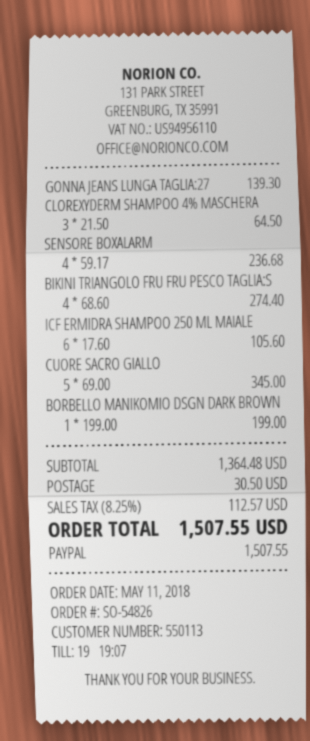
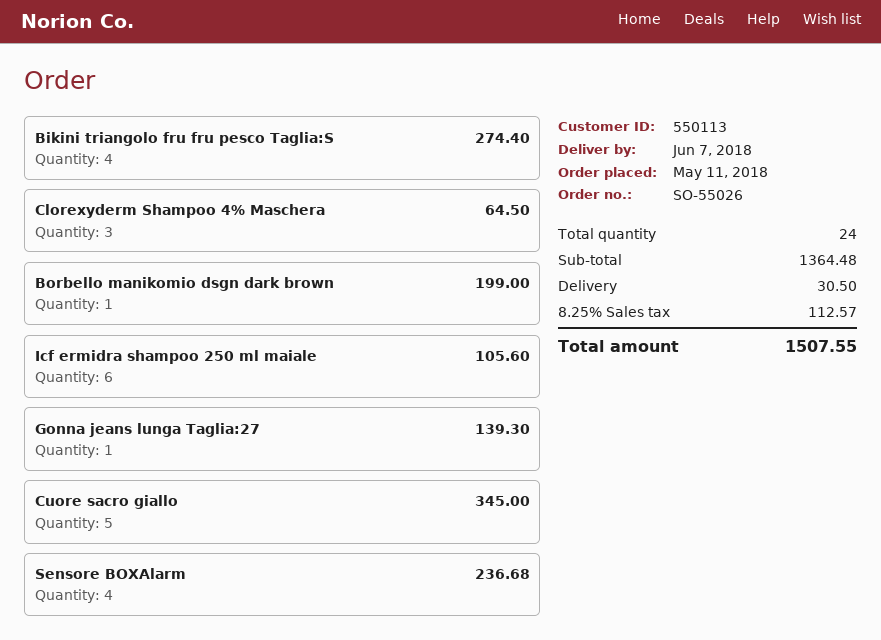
order number: SO-54826 -> SO-55026

